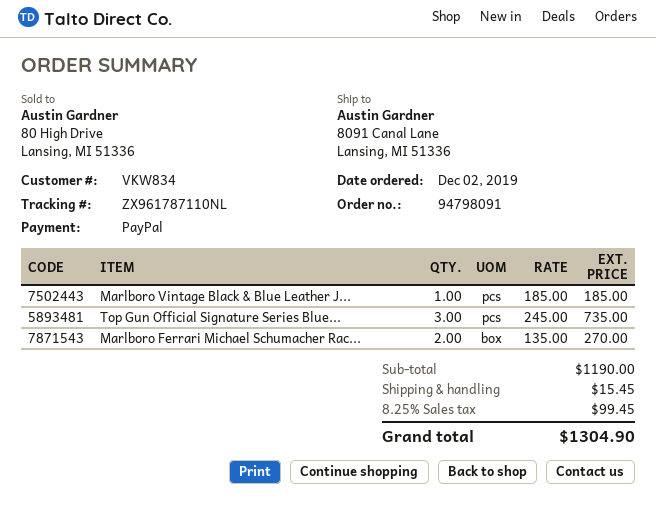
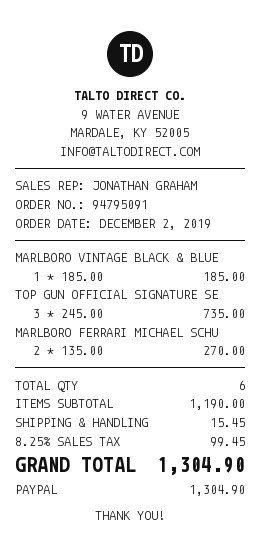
order number: 94798091 -> 94795091

